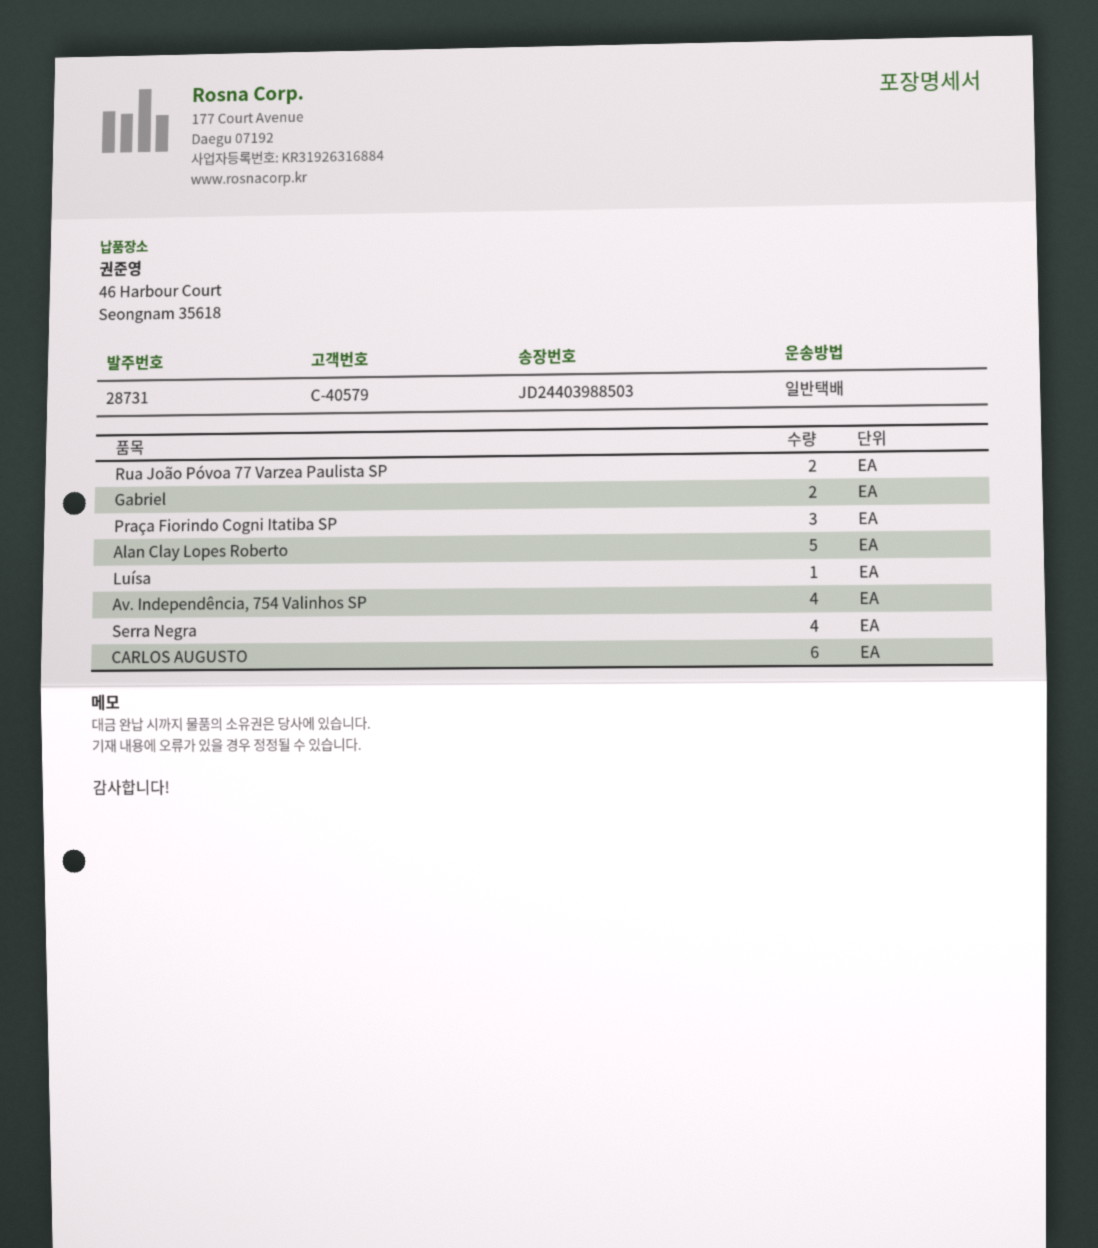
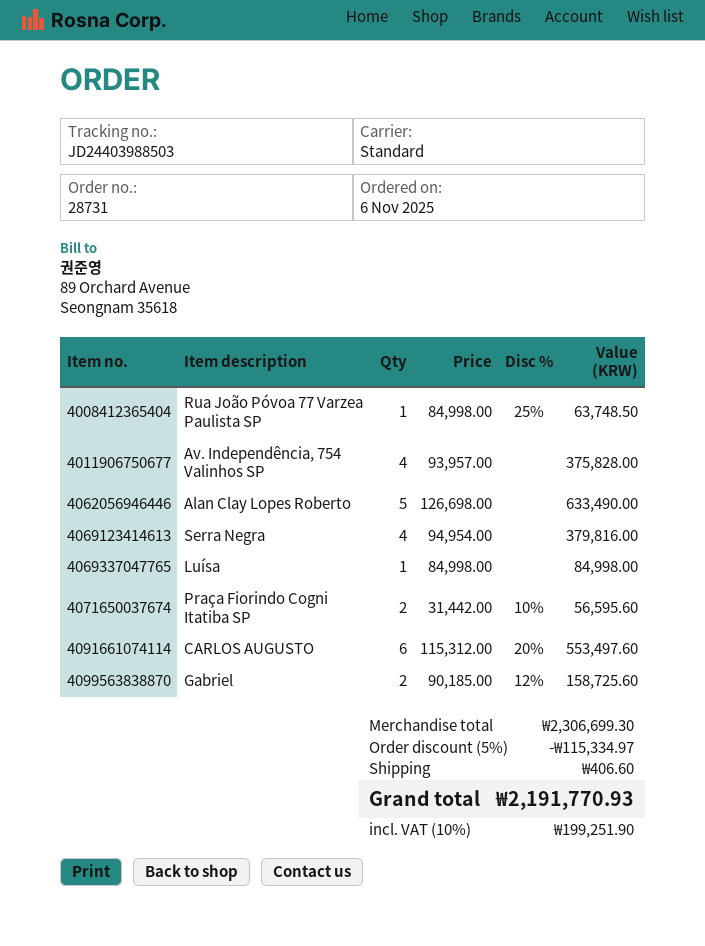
Rua João Póvoa 77 Varzea Paulista SP: 2 -> 1
Praça Fiorindo Cogni Itatiba SP: 3 -> 2

